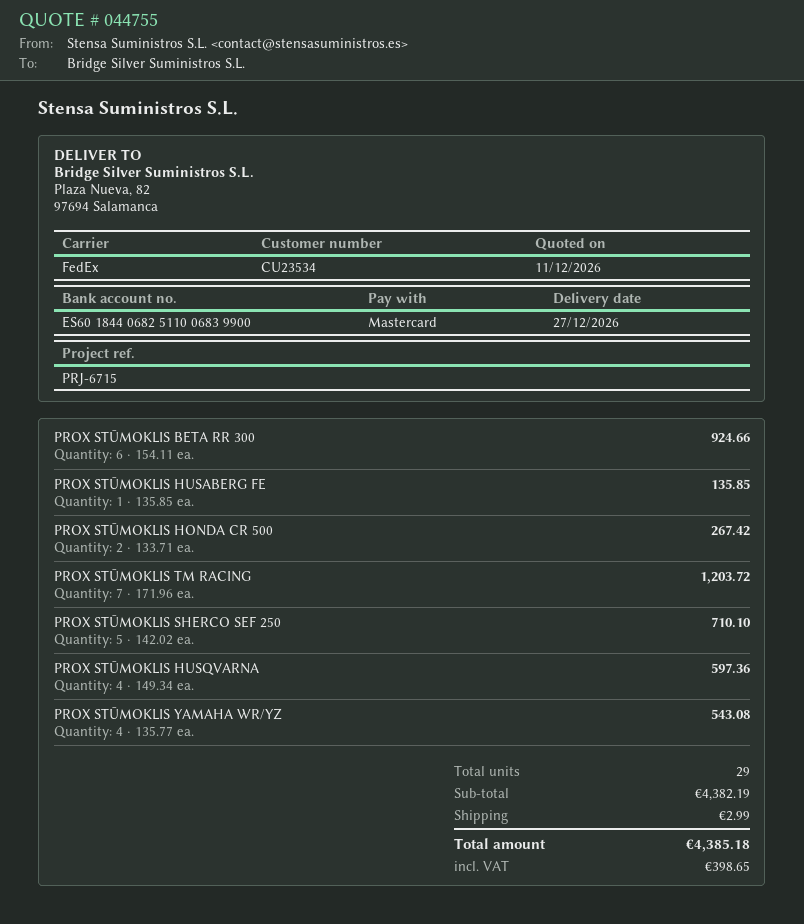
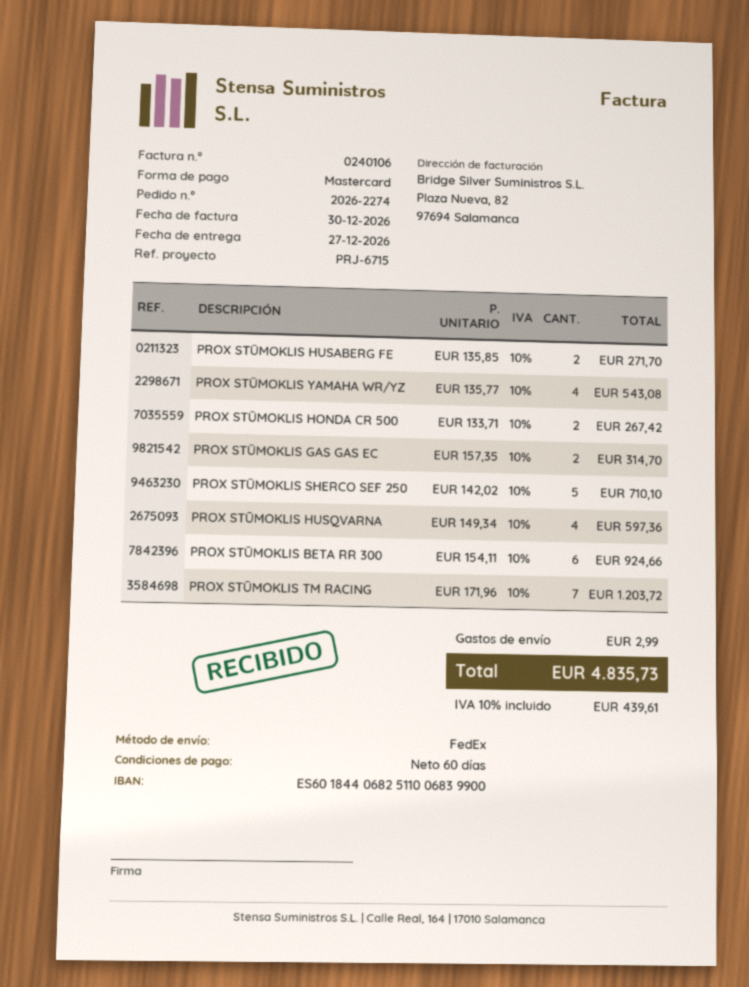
PROX STŪMOKLIS HUSABERG FE: 1 x 135.85 = 135.85 -> 2 x 135.85 = 271.70
PROX STŪMOKLIS GAS GAS EC: none -> 2 x 157.35 = 314.70
tax: 398.65 -> 439.61
total: 4385.18 -> 4835.73

